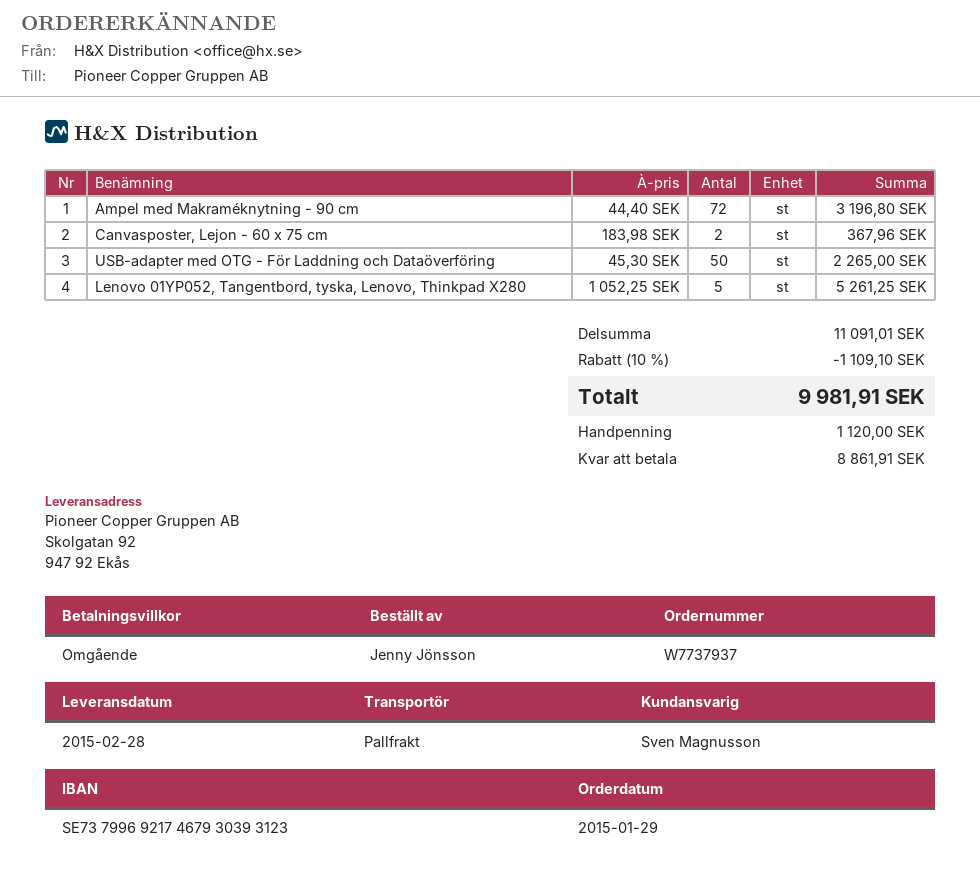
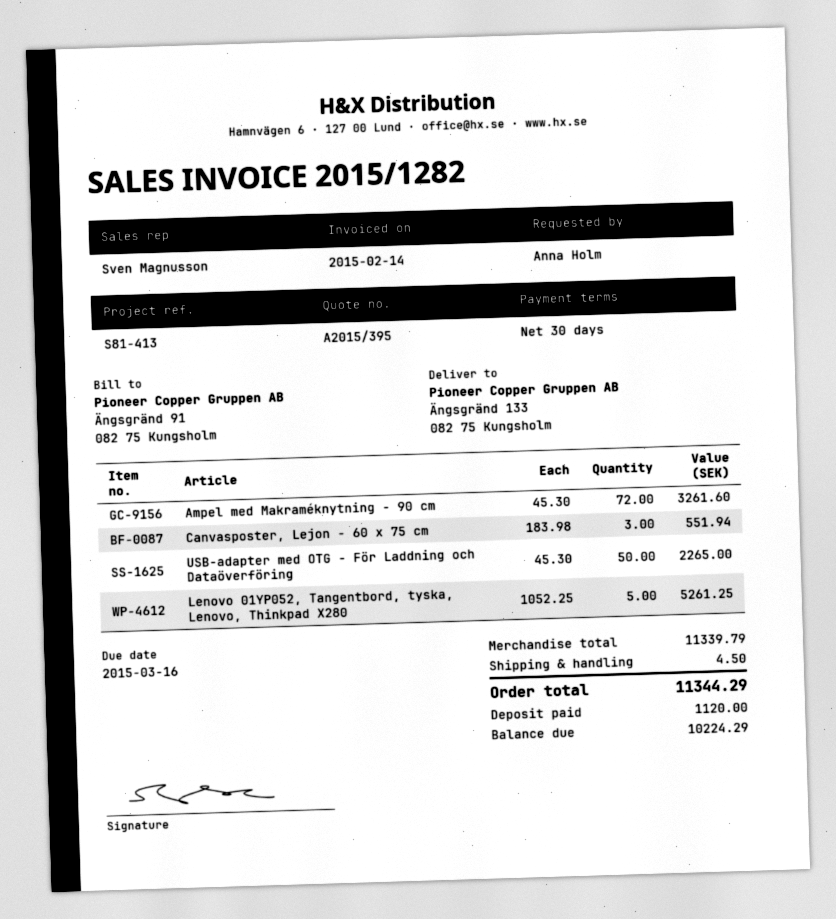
payment terms: on receipt -> 30 days
ordered by: Jenny Jönsson -> Anna Holm
ship to: Skolgatan 92, 947 92 Ekås -> Ängsgränd 133, 082 75 Kungsholm
Ampel med Makraméknytning - 90 cm: 72 x 44.40 = 3196.80 -> 72 x 45.30 = 3261.60
Canvasposter, Lejon - 60 x 75 cm: 2 x 183.98 = 367.96 -> 3 x 183.98 = 551.94
subtotal: 11091.01 -> 11339.79
discount: 10% = 1109.10 -> none
shipping: none -> 4.50
total: 9981.91 -> 11344.29
balance: 8861.91 -> 10224.29

